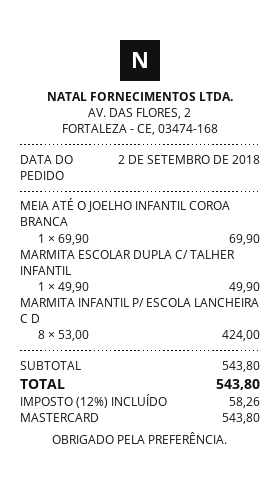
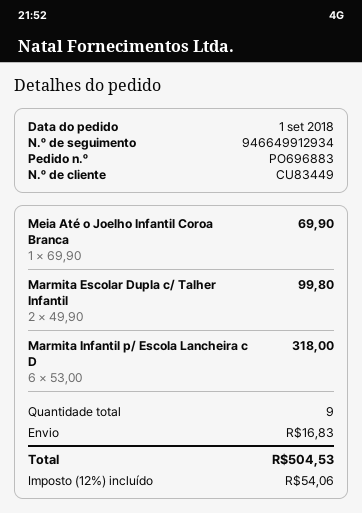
order date: 2018-09-02 -> 2018-09-01
MARMITA ESCOLAR DUPLA C/ TALHER INFANTIL: 1 x 49.90 = 49.90 -> 2 x 49.90 = 99.80
MARMITA INFANTIL P/ ESCOLA LANCHEIRA C D: 8 x 53.00 = 424.00 -> 6 x 53.00 = 318.00
shipping: none -> 16.83
tax: 12% = 58.26 -> 12% = 54.06
total: 543.80 -> 504.53

